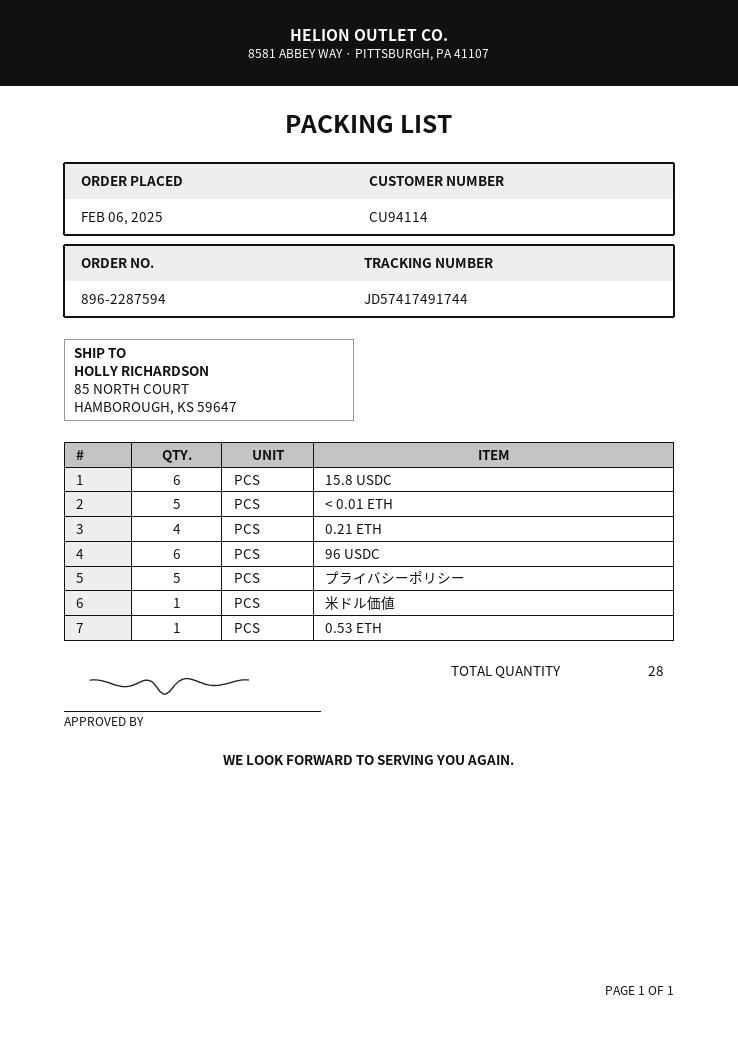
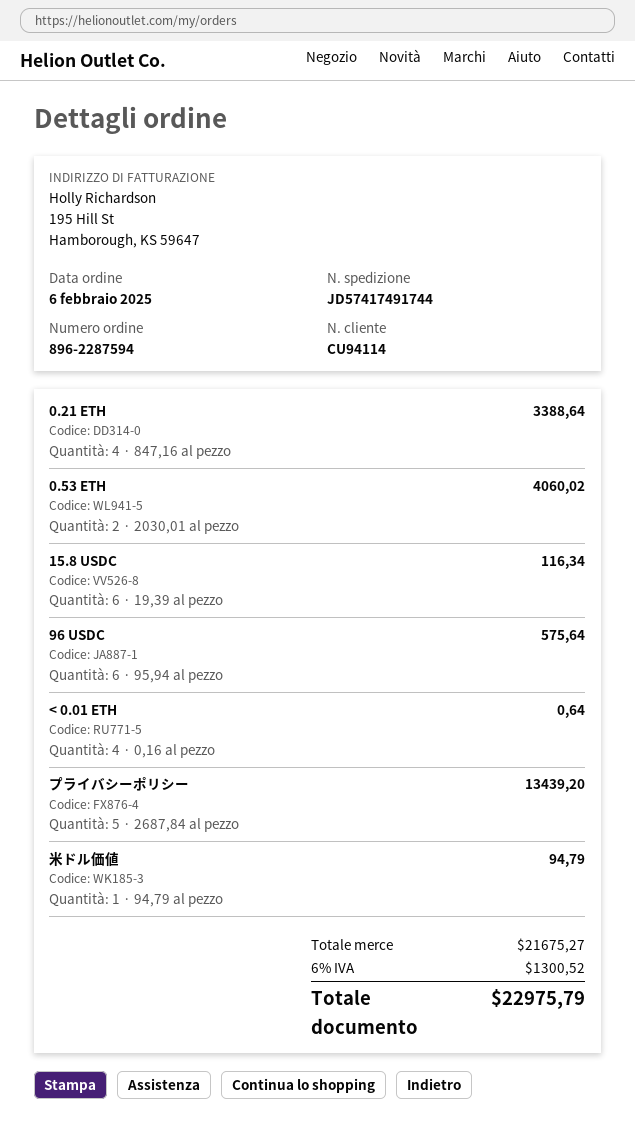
< 0.01 ETH: 5 -> 4
0.53 ETH: 1 -> 2

